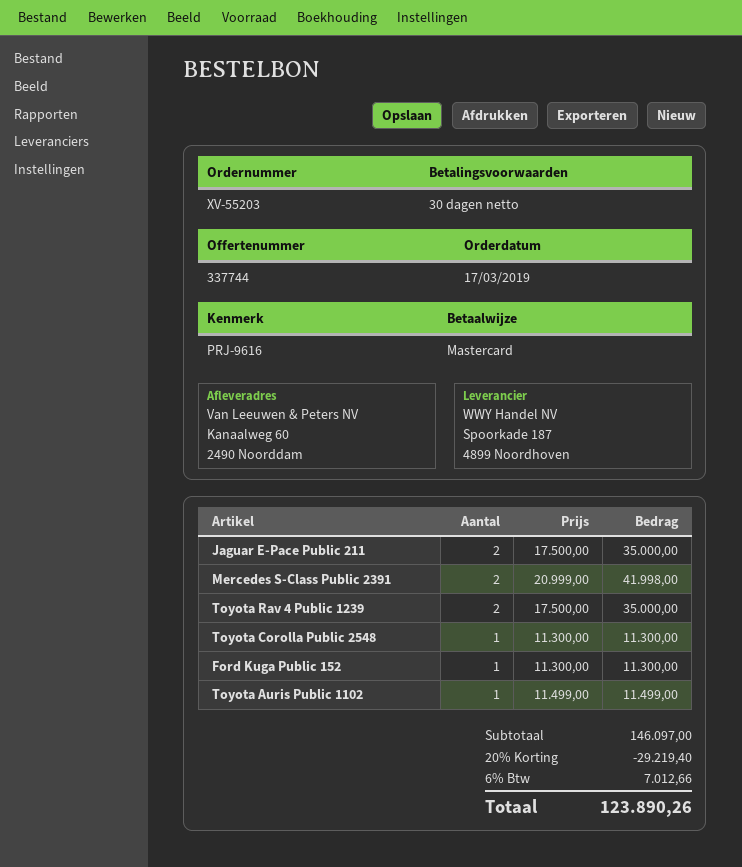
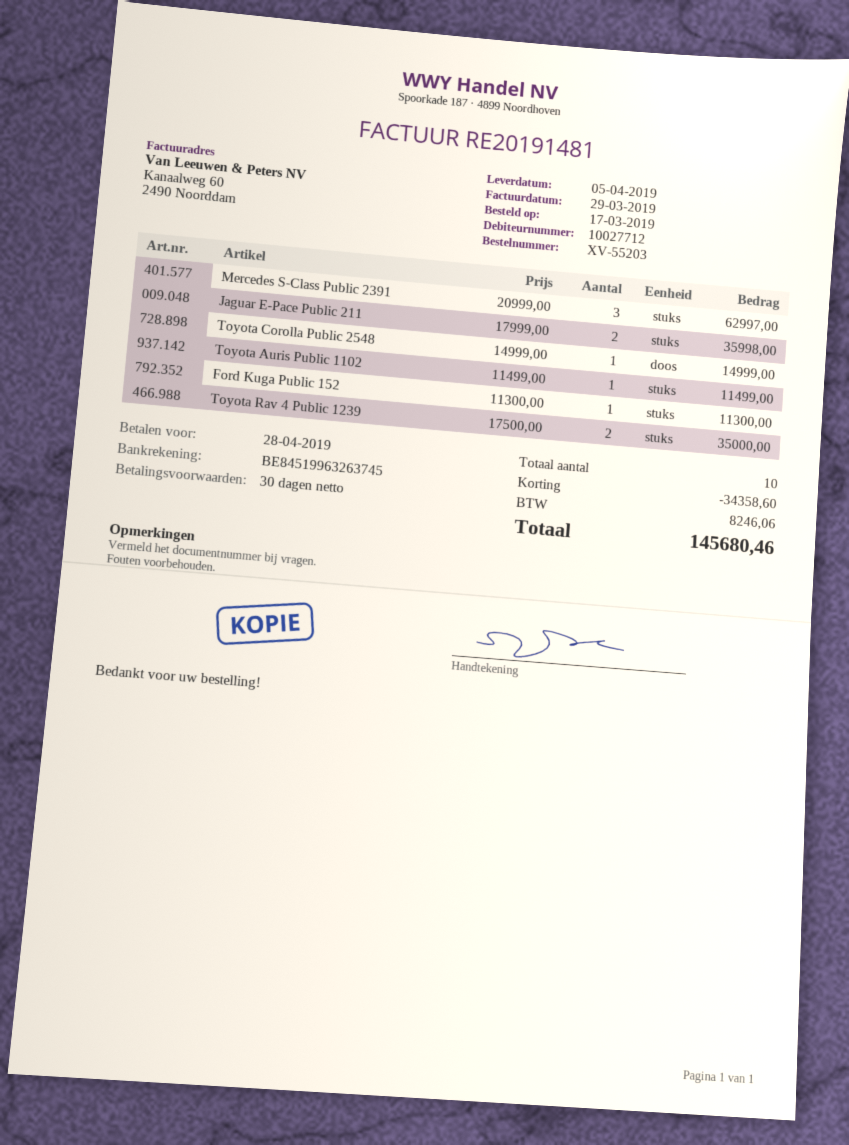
Jaguar E-Pace Public 211: 2 x 17500.00 = 35000.00 -> 2 x 17999.00 = 35998.00
Mercedes S-Class Public 2391: 2 x 20999.00 = 41998.00 -> 3 x 20999.00 = 62997.00
Toyota Corolla Public 2548: 1 x 11300.00 = 11300.00 -> 1 x 14999.00 = 14999.00
discount: 29219.40 -> 34358.60
tax: 7012.66 -> 8246.06
total: 123890.26 -> 145680.46

